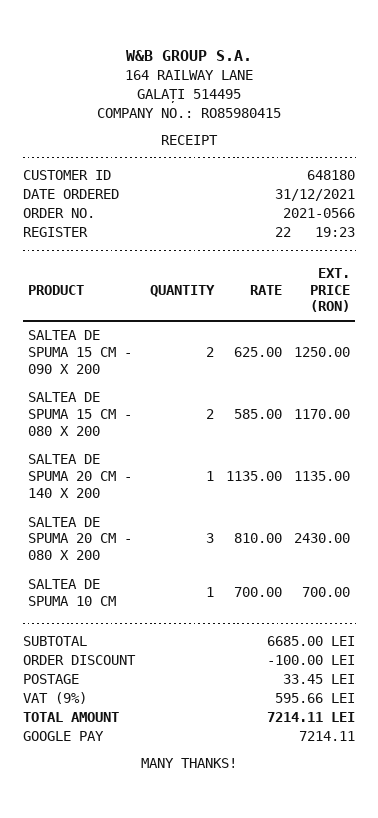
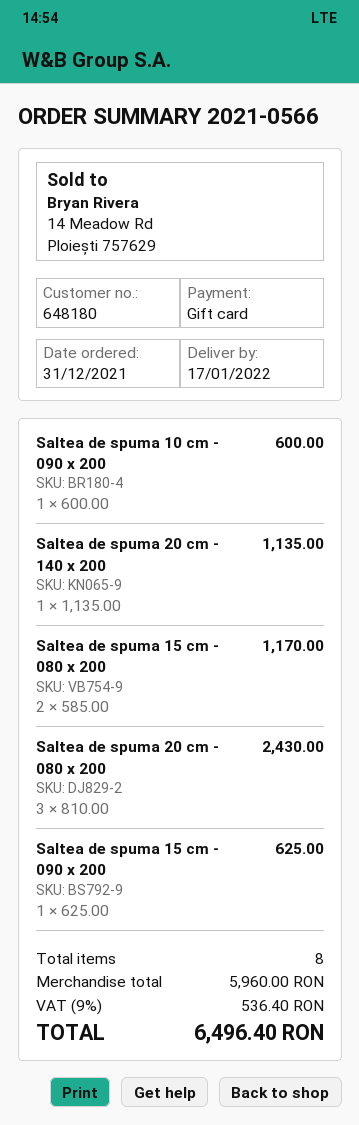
payment method: Google Pay -> gift card
SALTEA DE SPUMA 15 CM - 090 X 200: 2 x 625.00 = 1250.00 -> 1 x 625.00 = 625.00
SALTEA DE SPUMA 10 CM: 1 x 700.00 = 700.00 -> 1 x 600.00 = 600.00
subtotal: 6685.00 -> 5960.00
discount: 100.00 -> none
shipping: 33.45 -> none
tax: 9% = 595.66 -> 9% = 536.40
total: 7214.11 -> 6496.40

